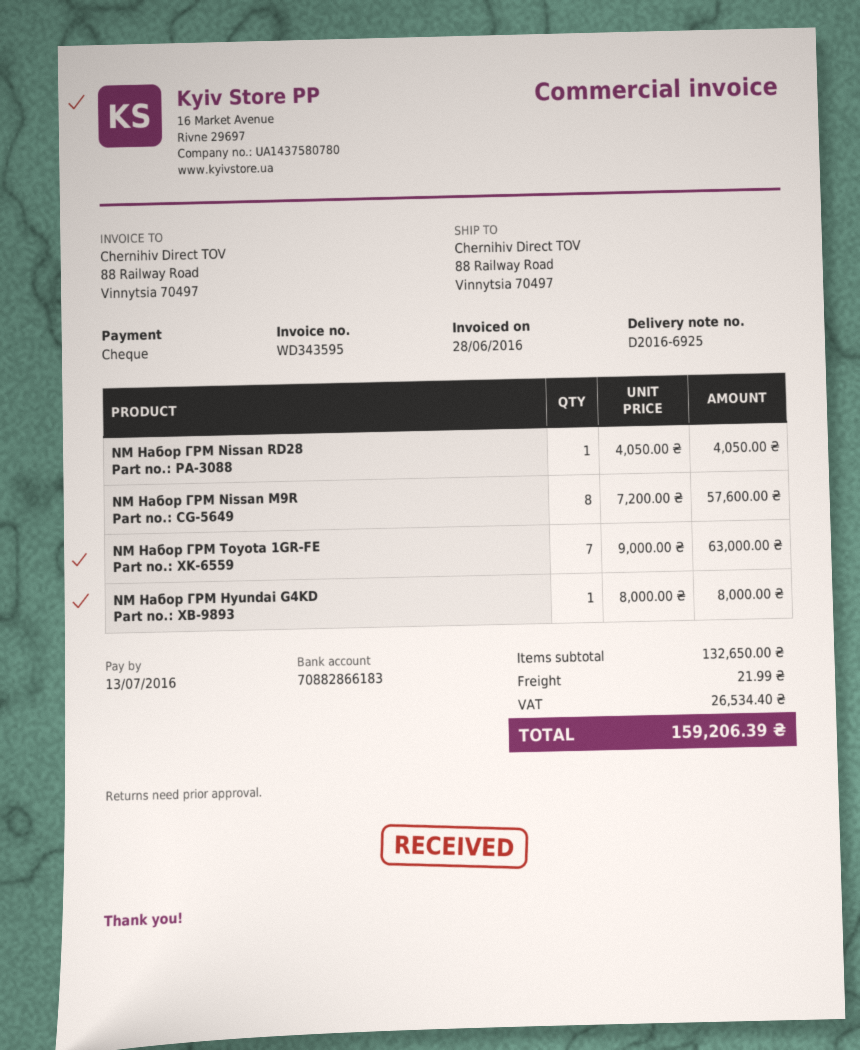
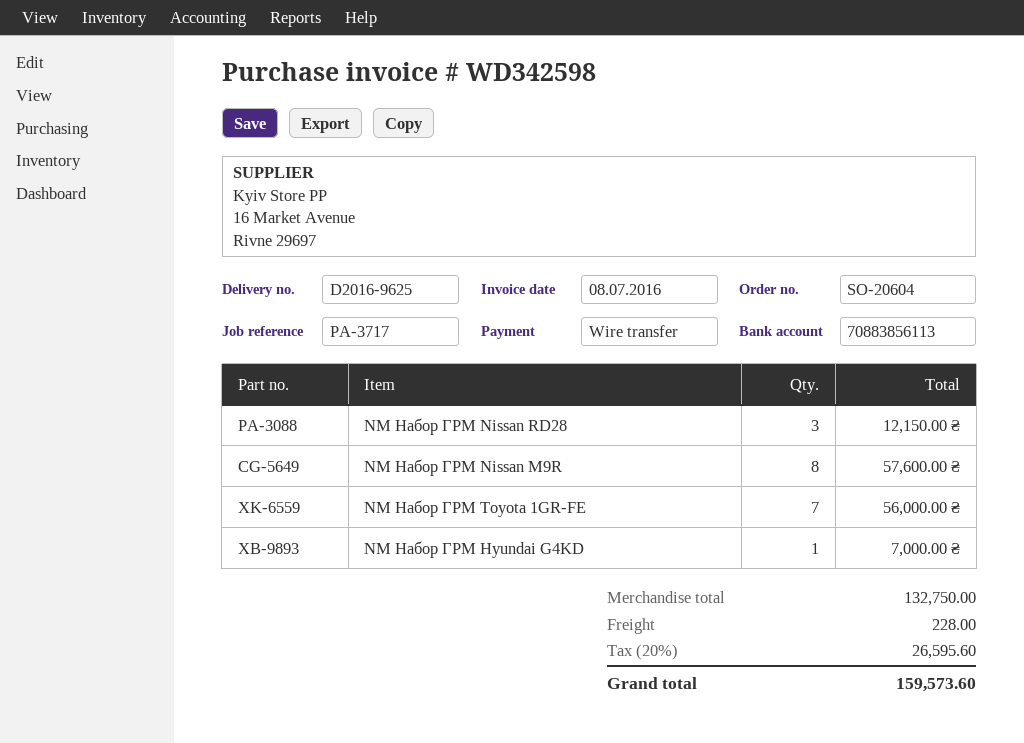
delivery note number: D2016-6925 -> D2016-9625
invoice number: WD343595 -> WD342598
invoice date: 2016-06-28 -> 2016-07-08
payment method: cheque -> bank transfer
bank account: 70882866183 -> 70883856113
NM Набор ГРМ Nissan RD28: 1 for 4050.00 -> 3 for 12150.00
NM Набор ГРМ Toyota 1GR-FE: 7 for 63000.00 -> 7 for 56000.00
NM Набор ГРМ Hyundai G4KD: 1 for 8000.00 -> 1 for 7000.00
subtotal: 132650.00 -> 132750.00
shipping: 21.99 -> 228.00
tax: 26534.40 -> 26595.60
total: 159206.39 -> 159573.60

